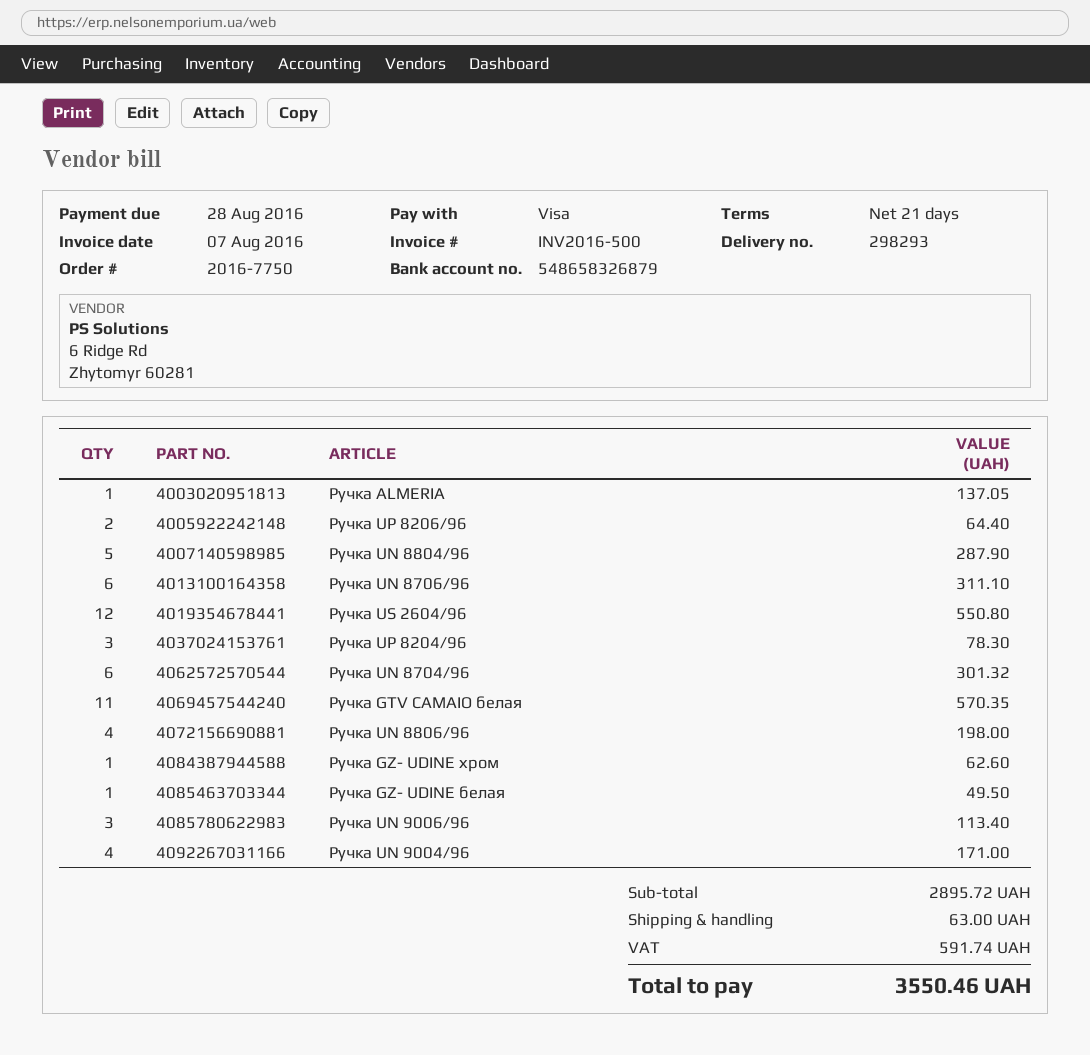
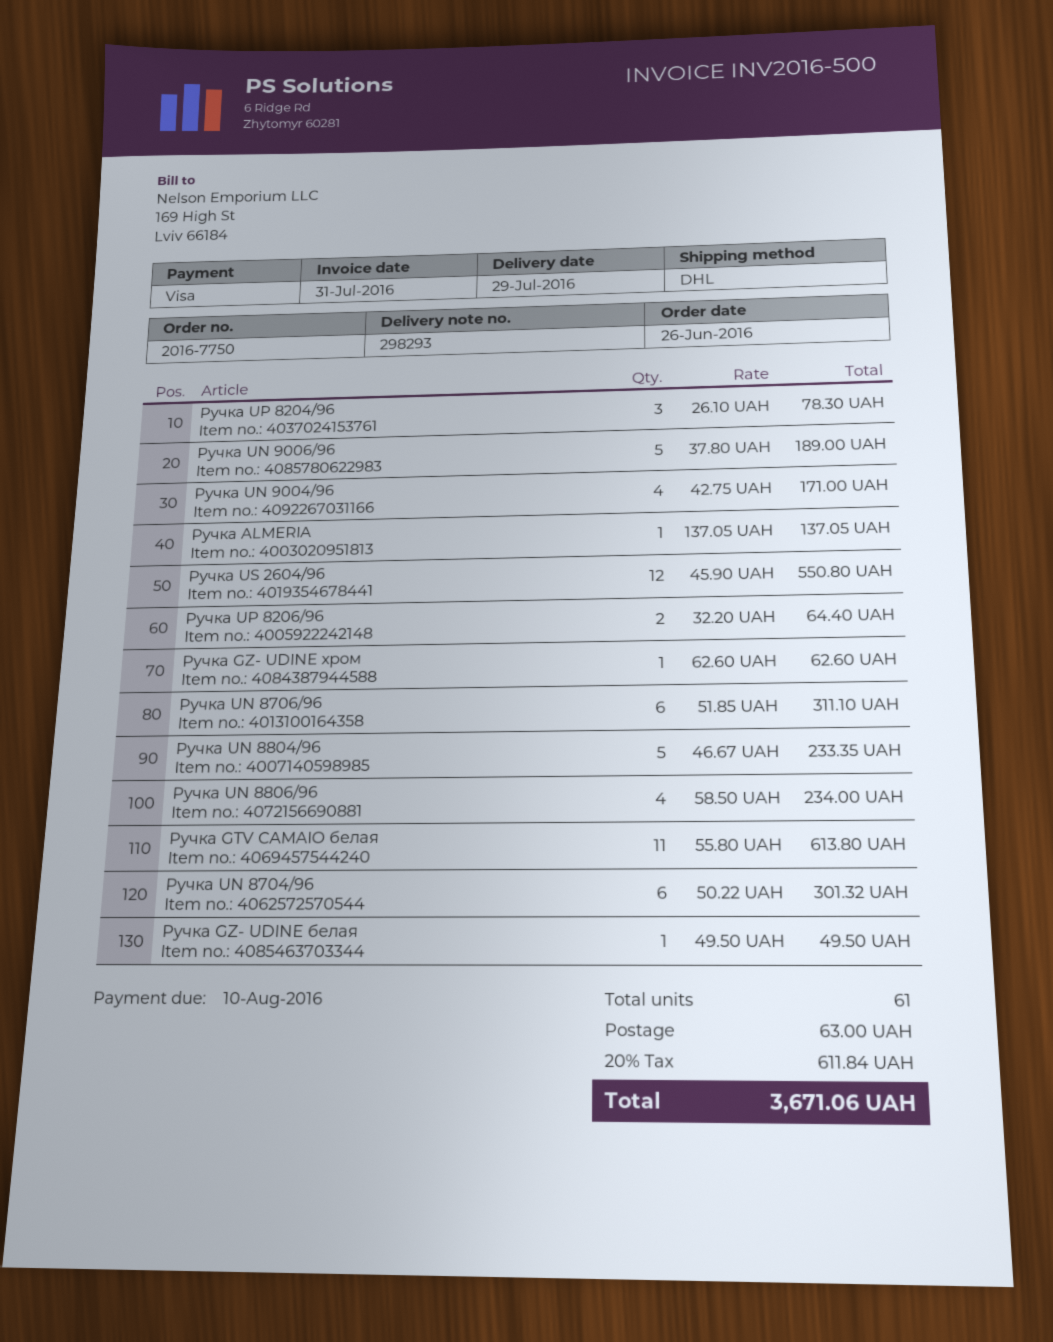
invoice date: 2016-08-07 -> 2016-07-31
due date: 2016-08-28 -> 2016-08-10
Ручка UN 8804/96: 5 for 287.90 -> 5 for 233.35
Ручка GTV CAMAIO белая: 11 for 570.35 -> 11 for 613.80
Ручка UN 8806/96: 4 for 198.00 -> 4 for 234.00
Ручка UN 9006/96: 3 for 113.40 -> 5 for 189.00
tax: 591.74 -> 611.84
total: 3550.46 -> 3671.06

